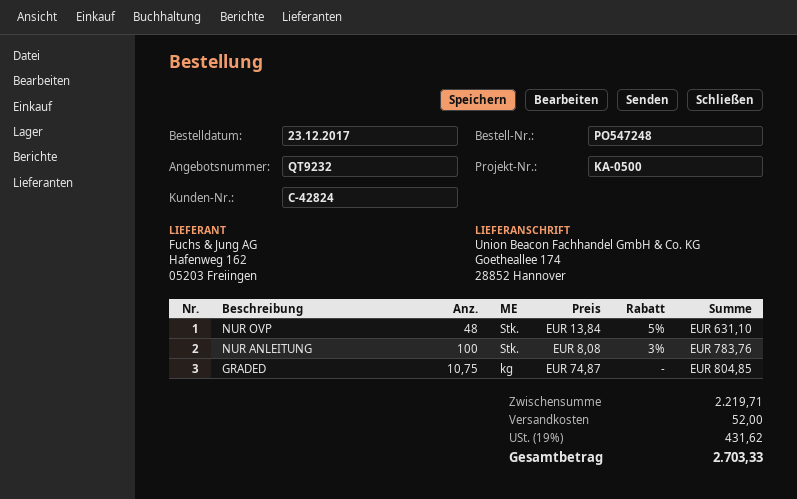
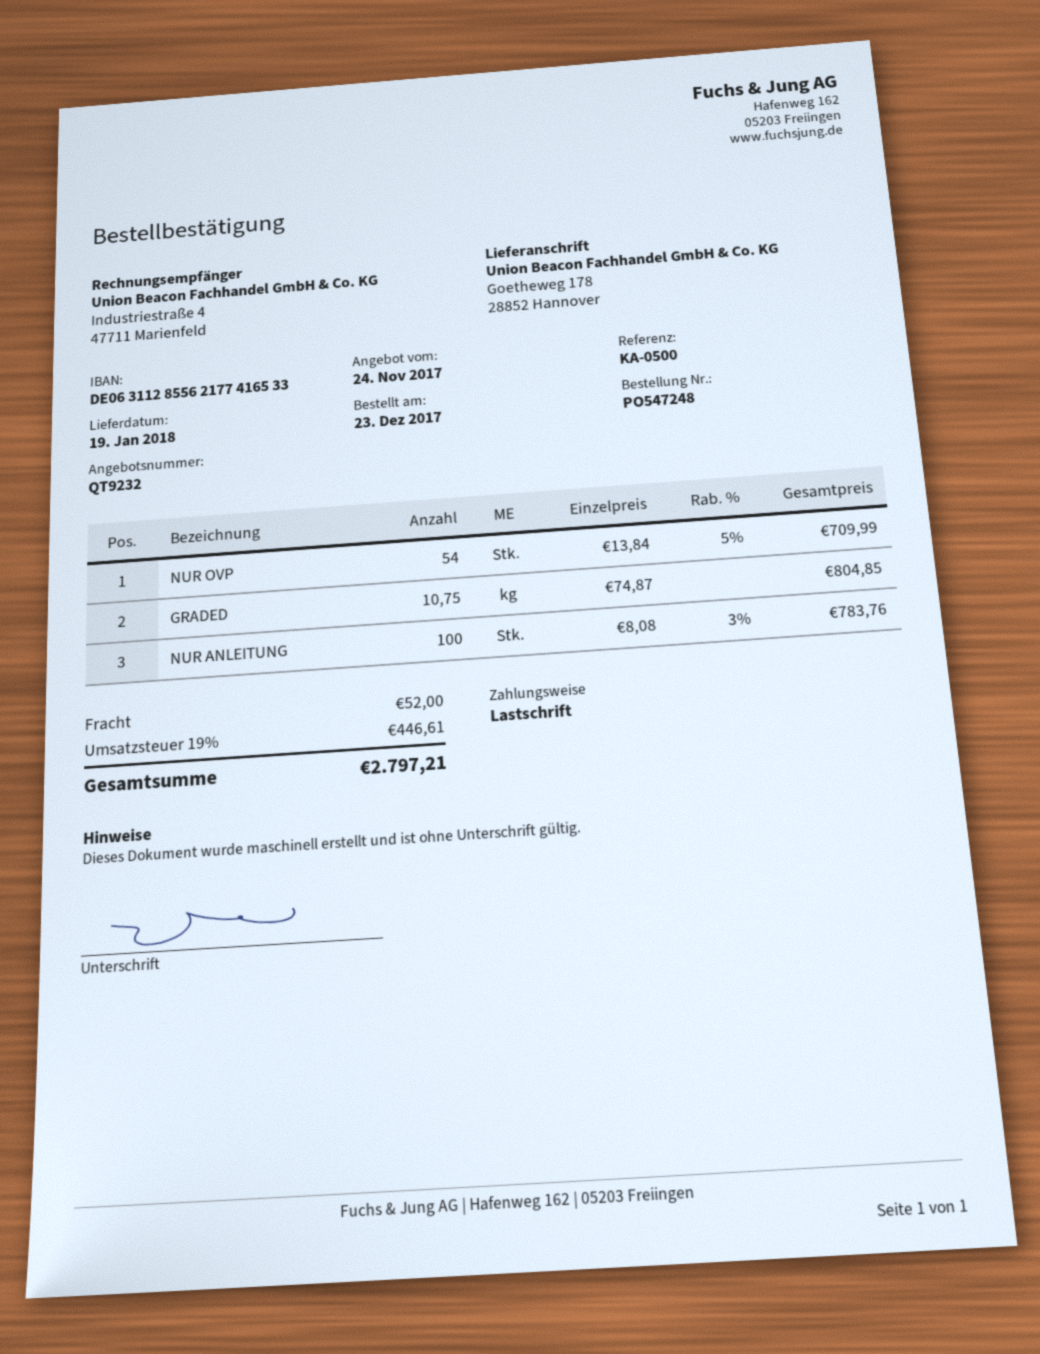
ship to: Goetheallee 174, 28852 Hannover -> Goetheweg 178, 28852 Hannover
NUR OVP: 48 x 13.84 - 5% = 631.10 -> 54 x 13.84 - 5% = 709.99
tax: 19% = 431.62 -> 19% = 446.61
total: 2703.33 -> 2797.21

